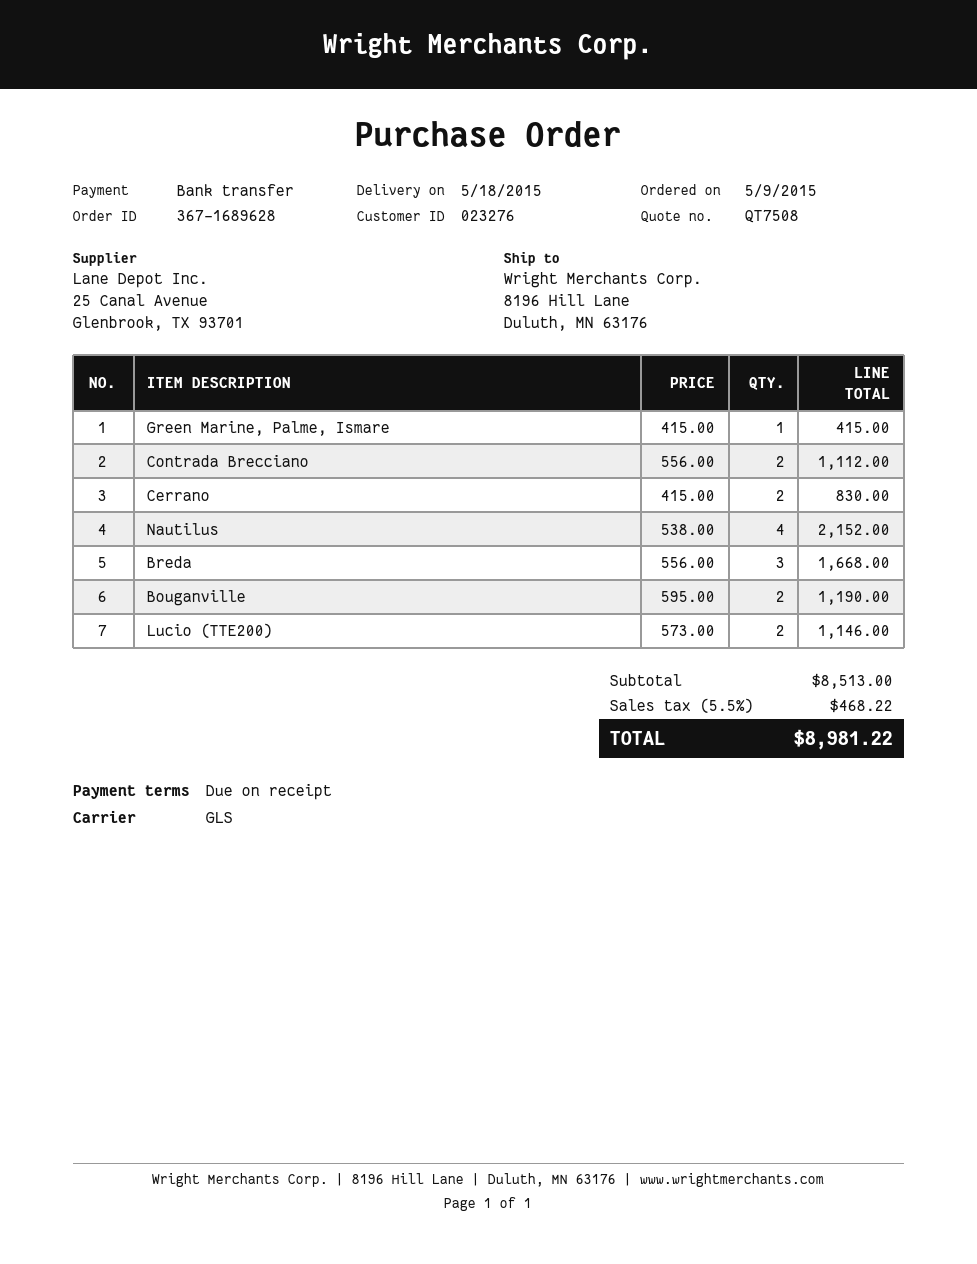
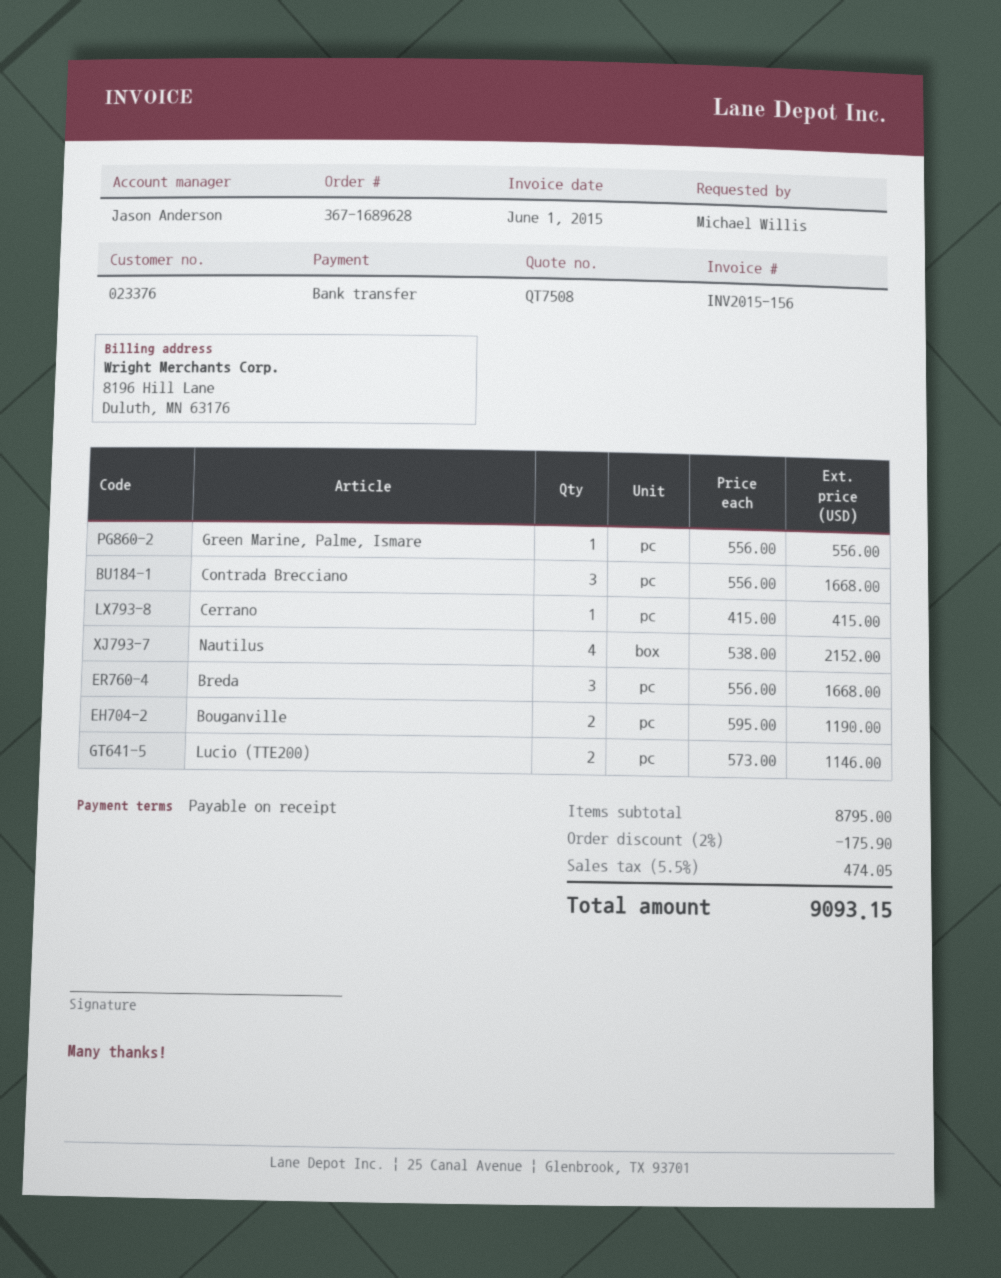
customer number: 023276 -> 023376
Green Marine, Palme, Ismare: 1 x 415.00 = 415.00 -> 1 x 556.00 = 556.00
Contrada Brecciano: 2 x 556.00 = 1112.00 -> 3 x 556.00 = 1668.00
Cerrano: 2 x 415.00 = 830.00 -> 1 x 415.00 = 415.00
subtotal: 8513.00 -> 8795.00
discount: none -> 2% = 175.90
tax: 5.5% = 468.22 -> 5.5% = 474.05
total: 8981.22 -> 9093.15

